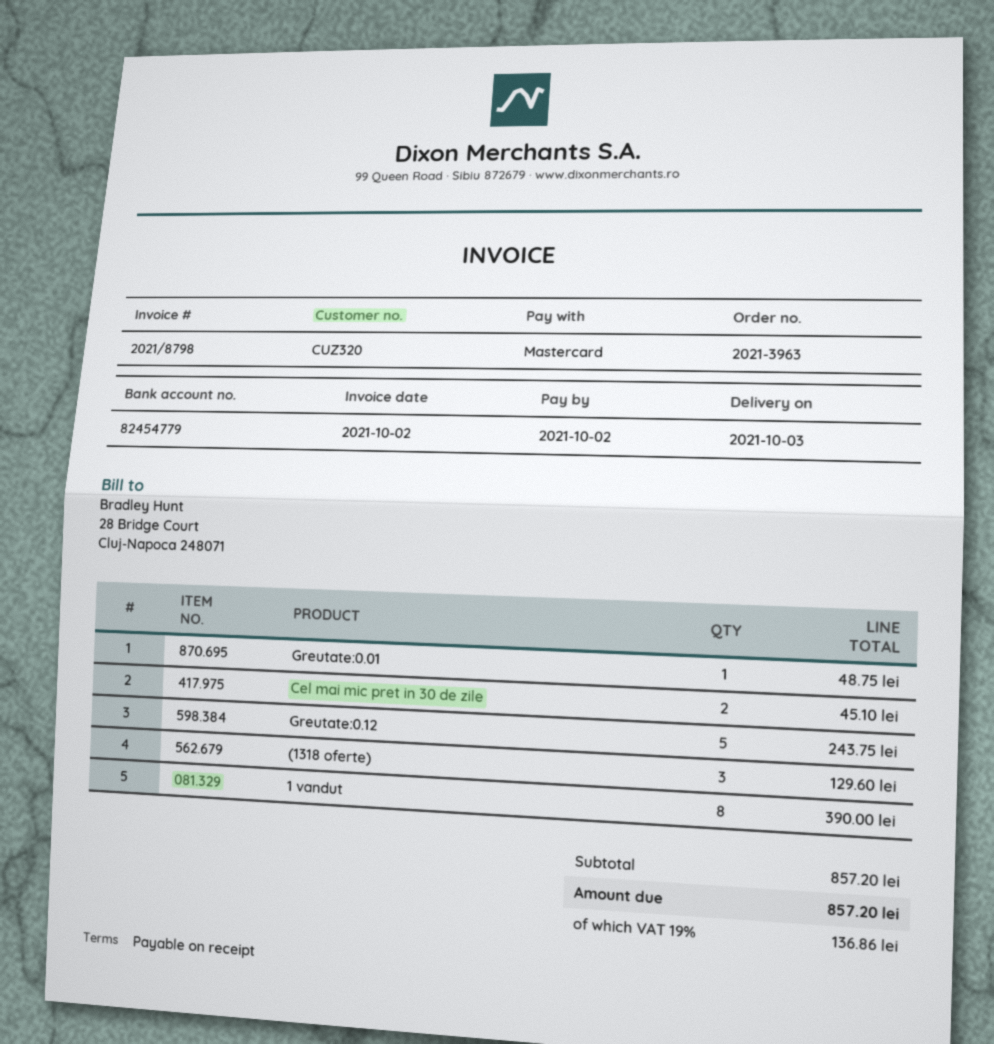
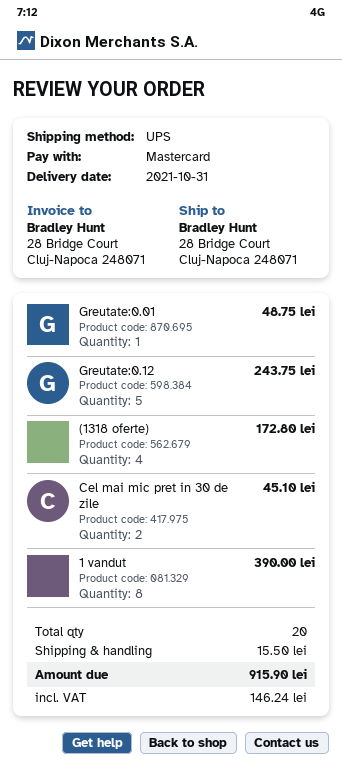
delivery date: 2021-10-03 -> 2021-10-31
(1318 oferte): 3 for 129.60 -> 4 for 172.80
shipping: none -> 15.50
tax: 136.86 -> 146.24
total: 857.20 -> 915.90

